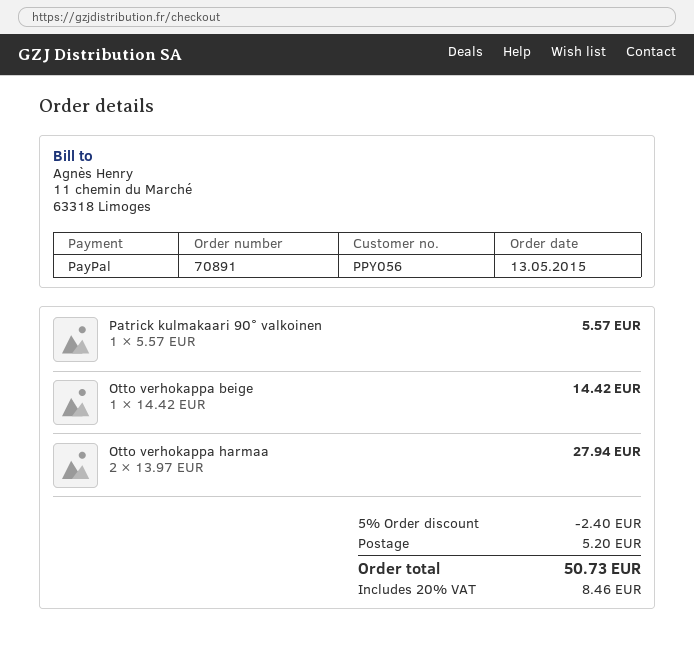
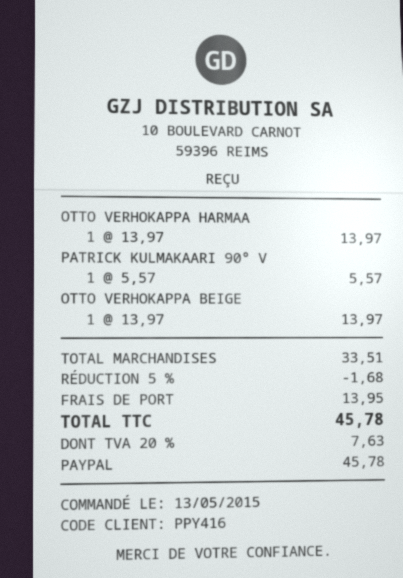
customer number: PPY056 -> PPY416
Otto verhokappa beige: 1 x 14.42 = 14.42 -> 1 x 13.97 = 13.97
Otto verhokappa harmaa: 2 x 13.97 = 27.94 -> 1 x 13.97 = 13.97
discount: 5% = 2.40 -> 5% = 1.68
shipping: 5.20 -> 13.95
tax: 20% = 8.46 -> 20% = 7.63
total: 50.73 -> 45.78

